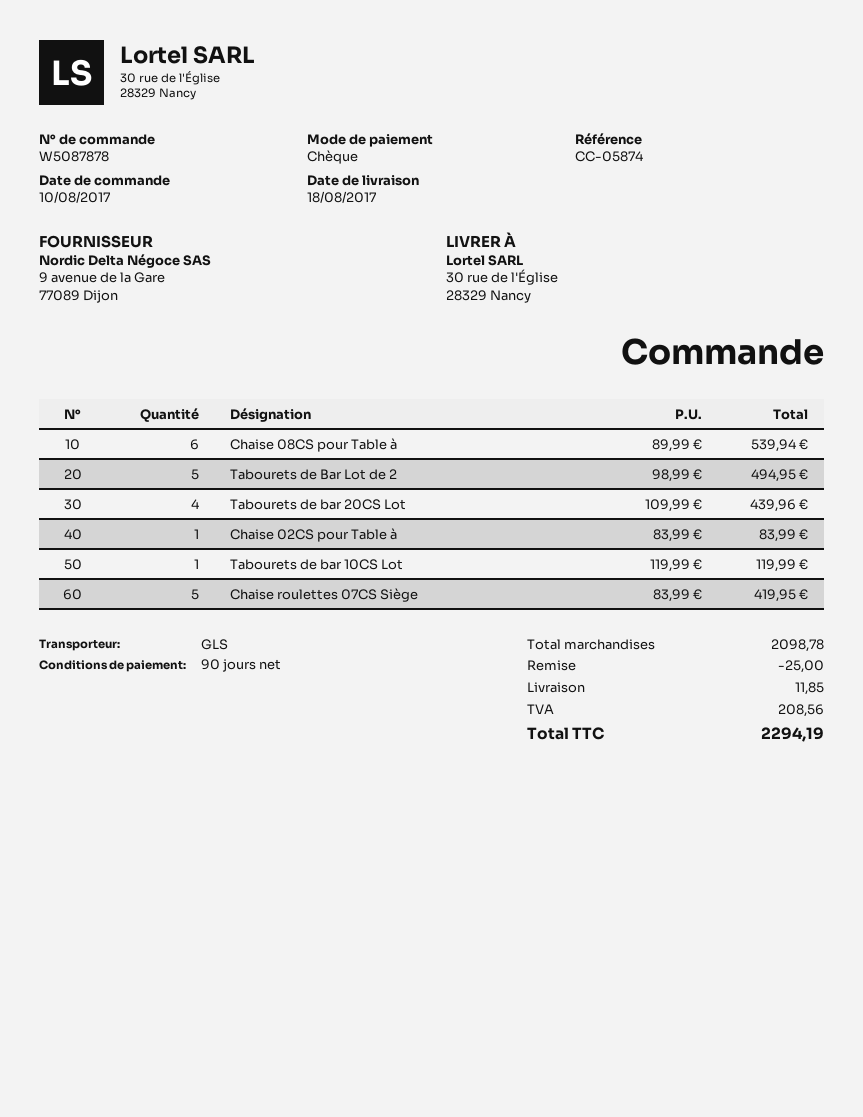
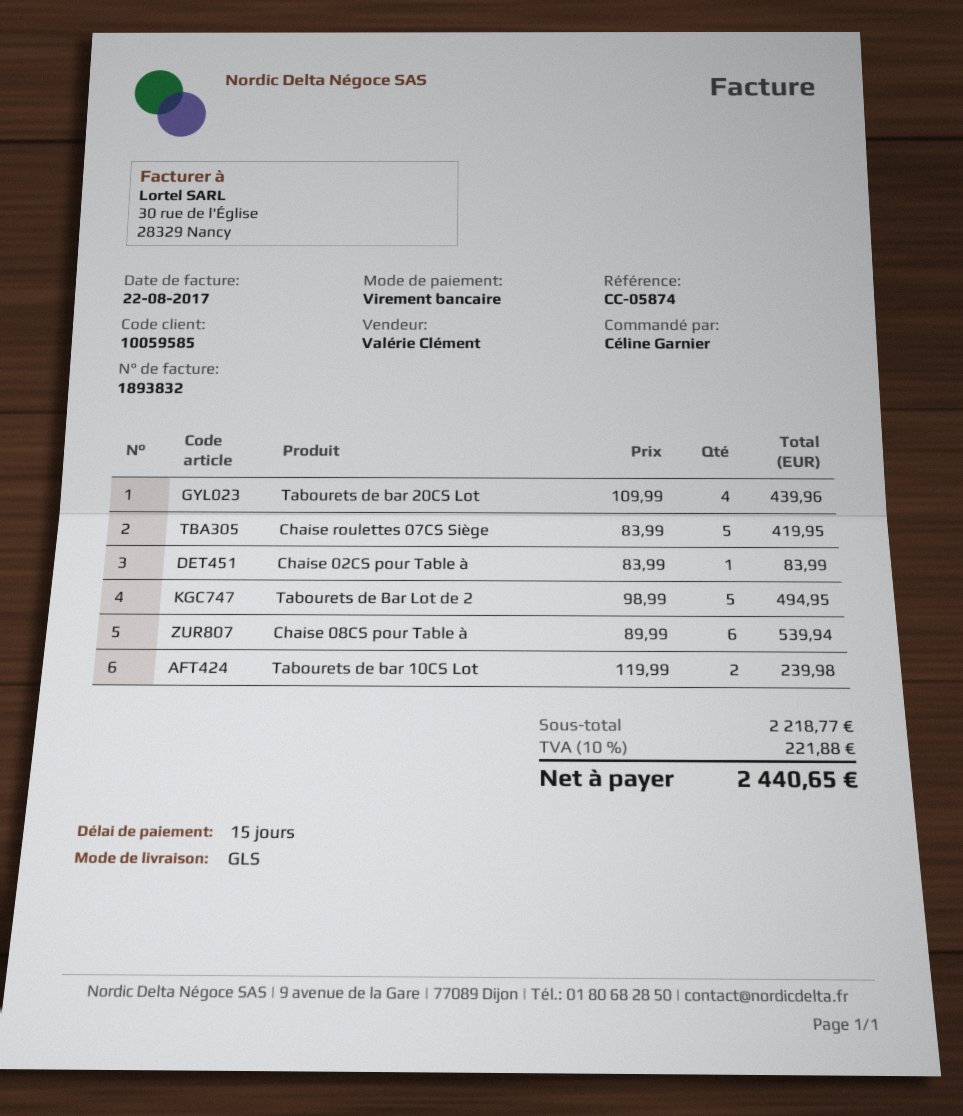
payment terms: 90 days -> 15 days
payment method: cheque -> bank transfer
Tabourets de bar 10CS Lot: 1 x 119.99 = 119.99 -> 2 x 119.99 = 239.98
subtotal: 2098.78 -> 2218.77
discount: 25.00 -> none
shipping: 11.85 -> none
tax: 208.56 -> 221.88
total: 2294.19 -> 2440.65

